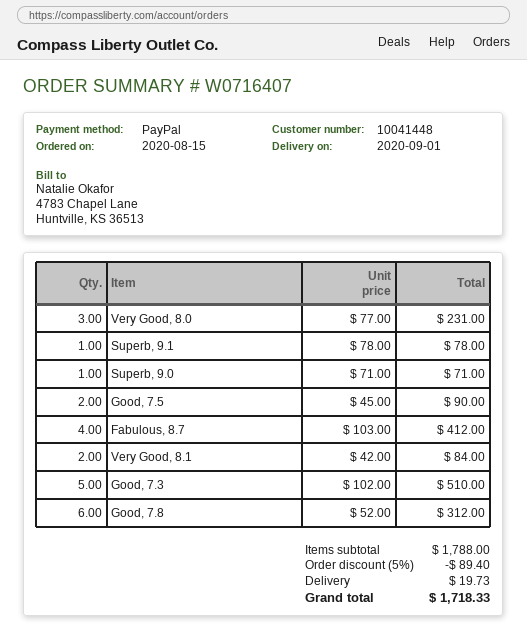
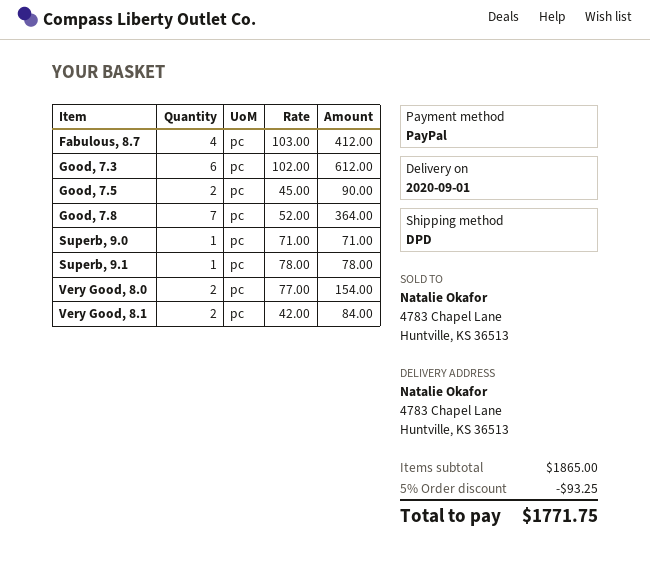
Very Good, 8.0: 3 x 77.00 = 231.00 -> 2 x 77.00 = 154.00
Good, 7.3: 5 x 102.00 = 510.00 -> 6 x 102.00 = 612.00
Good, 7.8: 6 x 52.00 = 312.00 -> 7 x 52.00 = 364.00
subtotal: 1788.00 -> 1865.00
discount: 5% = 89.40 -> 5% = 93.25
shipping: 19.73 -> none
total: 1718.33 -> 1771.75

